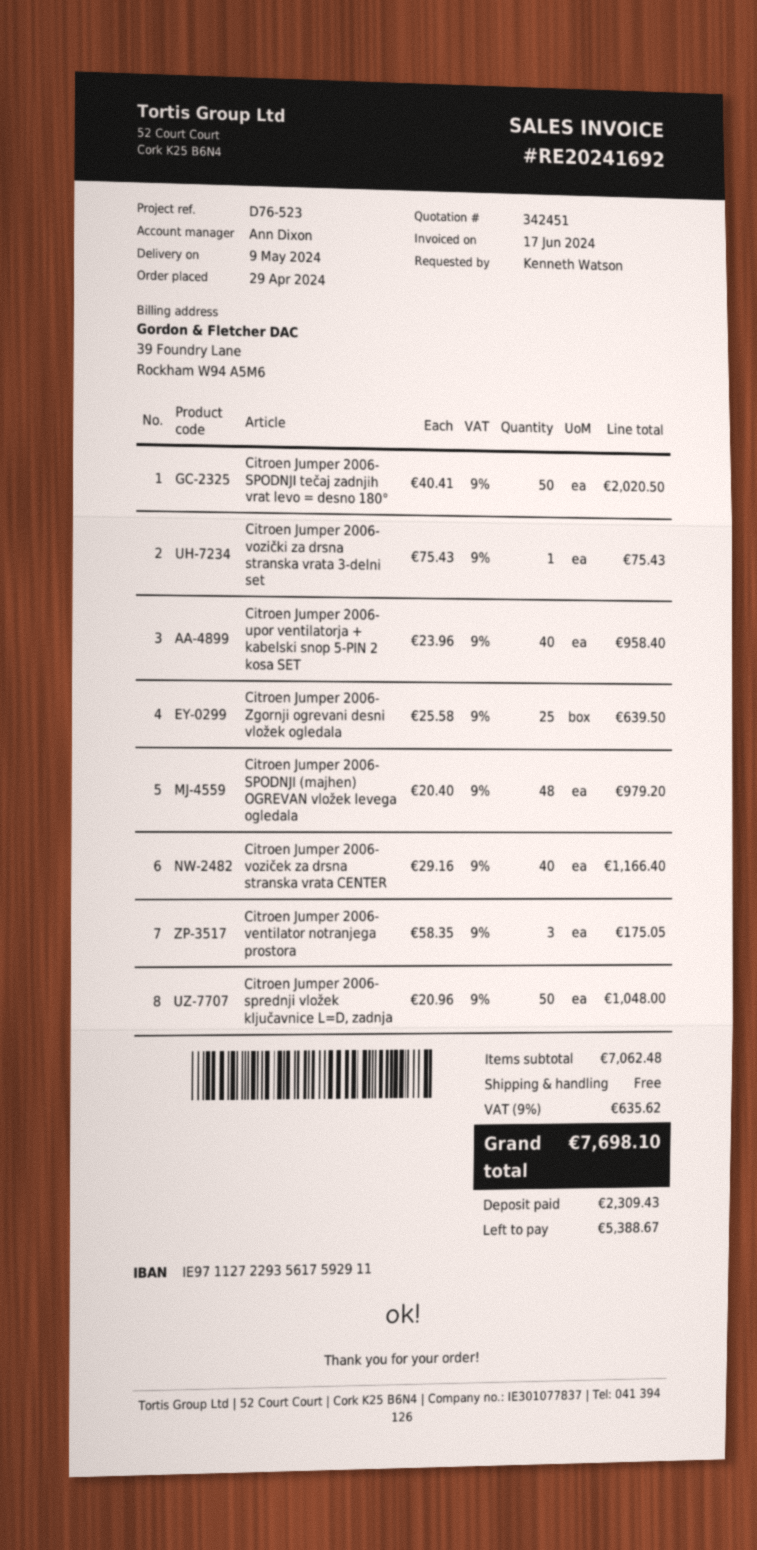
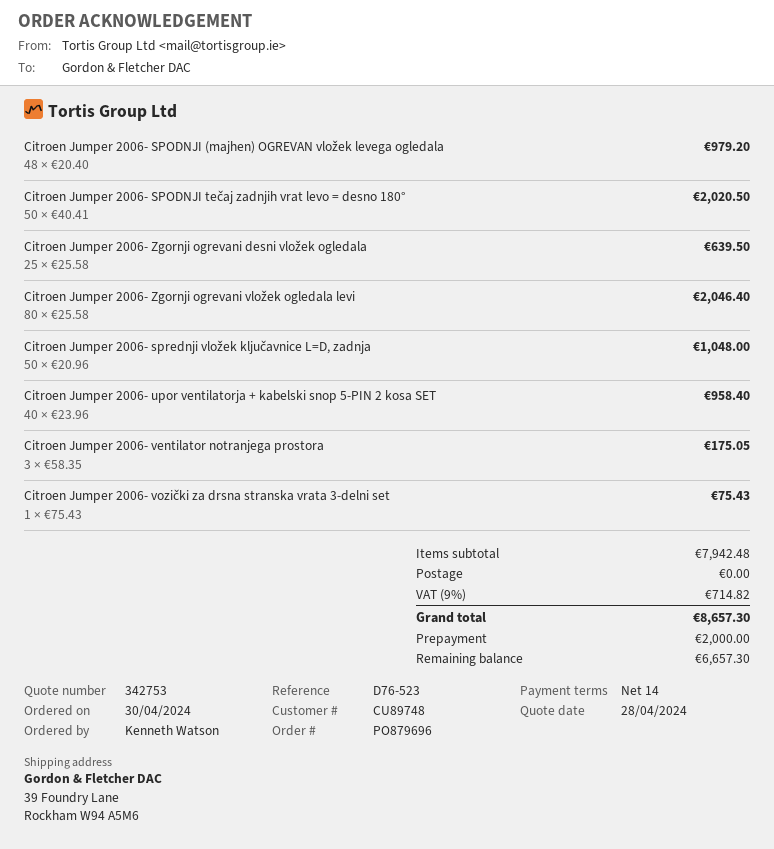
quote number: 342451 -> 342753
order date: 2024-04-29 -> 2024-04-30
Citroen Jumper 2006- voziček za drsna stranska vrata CENTER: 40 x 29.16 = 1166.40 -> none
Citroen Jumper 2006- Zgornji ogrevani vložek ogledala levi: none -> 80 x 25.58 = 2046.40
subtotal: 7062.48 -> 7942.48
tax: 9% = 635.62 -> 9% = 714.82
total: 7698.10 -> 8657.30
deposit: 2309.43 -> 2000.00
balance: 5388.67 -> 6657.30

